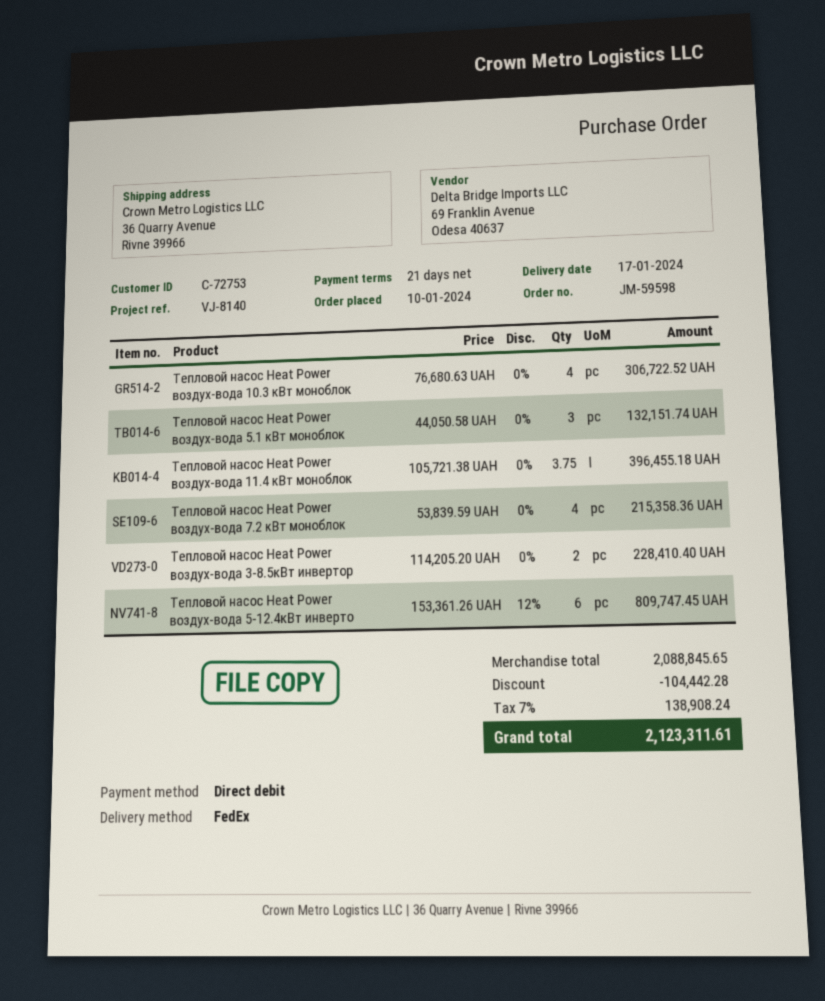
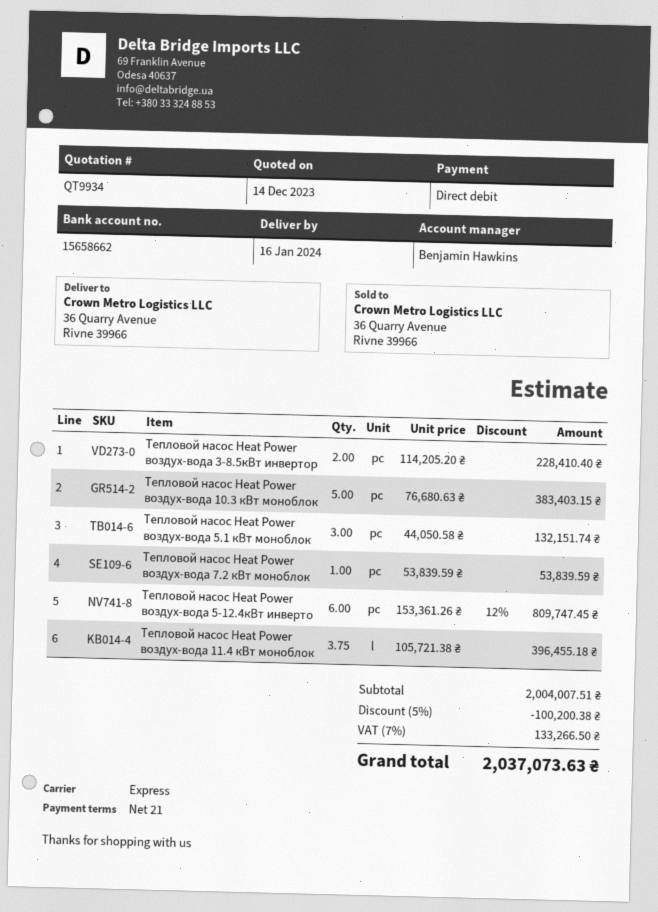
delivery date: 2024-01-17 -> 2024-01-16
shipping method: FedEx -> express
Тепловой насос Heat Power воздух-вода 10.3 кВт моноблок: 4 x 76680.63 = 306722.52 -> 5 x 76680.63 = 383403.15
Тепловой насос Heat Power воздух-вода 7.2 кВт моноблок: 4 x 53839.59 = 215358.36 -> 1 x 53839.59 = 53839.59
subtotal: 2088845.65 -> 2004007.51
discount: 104442.28 -> 100200.38
tax: 7% = 138908.24 -> 7% = 133266.50
total: 2123311.61 -> 2037073.63

